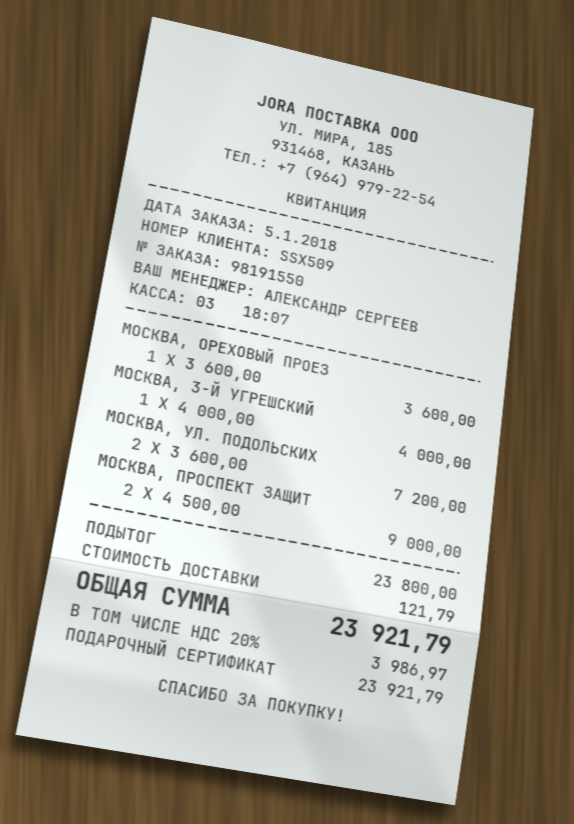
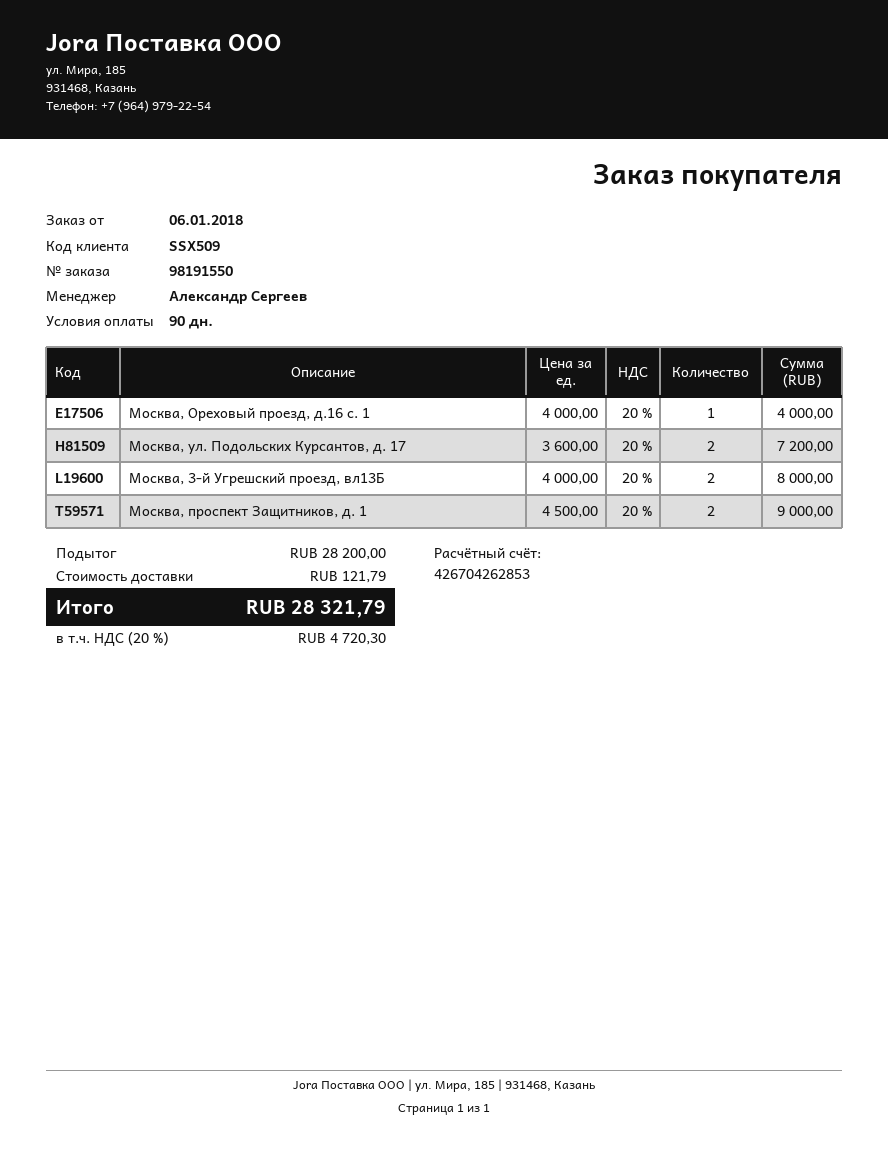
order date: 2018-01-05 -> 2018-01-06
МОСКВА, ОРЕХОВЫЙ ПРОЕЗ: 1 x 3600.00 = 3600.00 -> 1 x 4000.00 = 4000.00
МОСКВА, 3-Й УГРЕШСКИЙ: 1 x 4000.00 = 4000.00 -> 2 x 4000.00 = 8000.00
subtotal: 23800.00 -> 28200.00
tax: 20% = 3986.97 -> 20% = 4720.30
total: 23921.79 -> 28321.79

